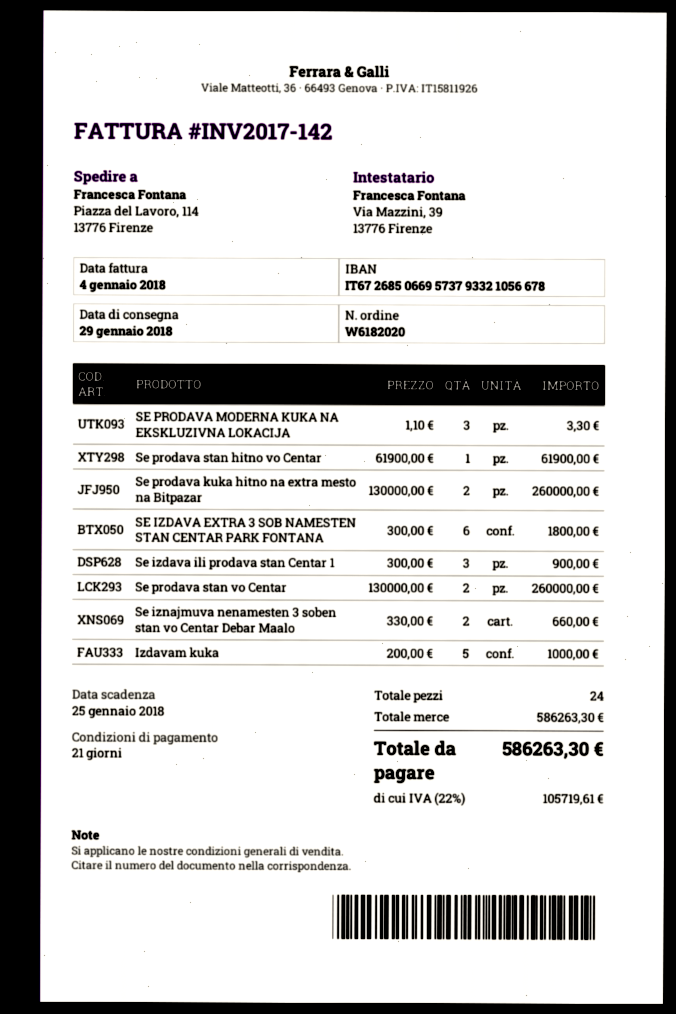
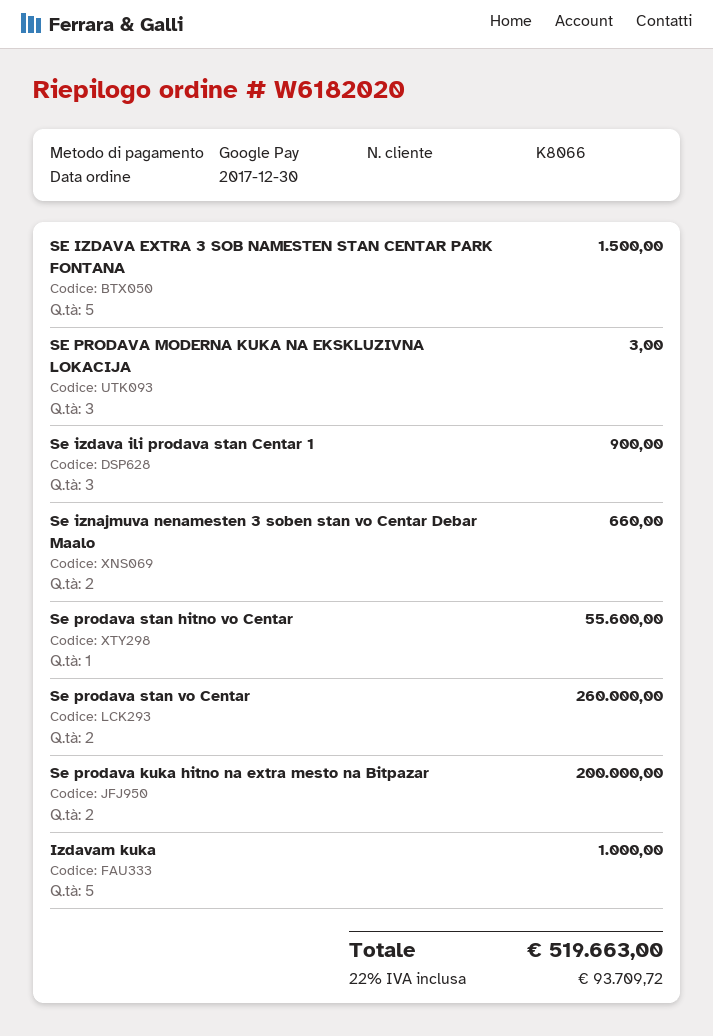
SE PRODAVA MODERNA KUKA NA EKSKLUZIVNA LOKACIJA: 3 for 3.30 -> 3 for 3.00
Se prodava stan hitno vo Centar: 1 for 61900.00 -> 1 for 55600.00
Se prodava kuka hitno na extra mesto na Bitpazar: 2 for 260000.00 -> 2 for 200000.00
SE IZDAVA EXTRA 3 SOB NAMESTEN STAN CENTAR PARK FONTANA: 6 for 1800.00 -> 5 for 1500.00
tax: 22% = 105719.61 -> 22% = 93709.72
total: 586263.30 -> 519663.00

